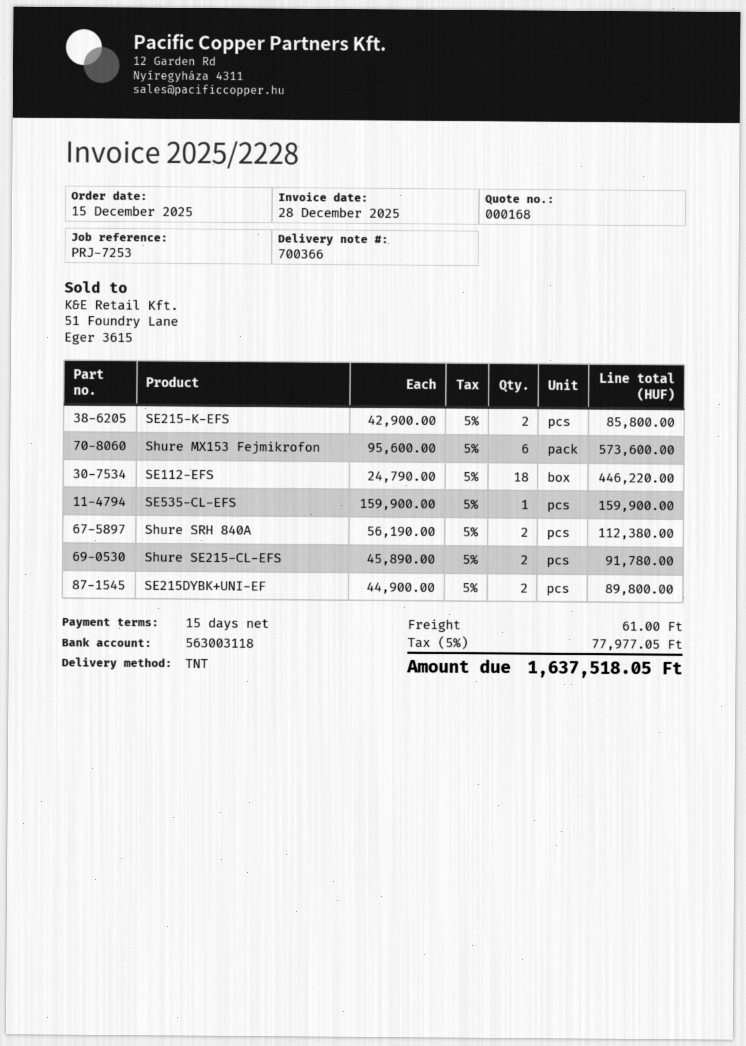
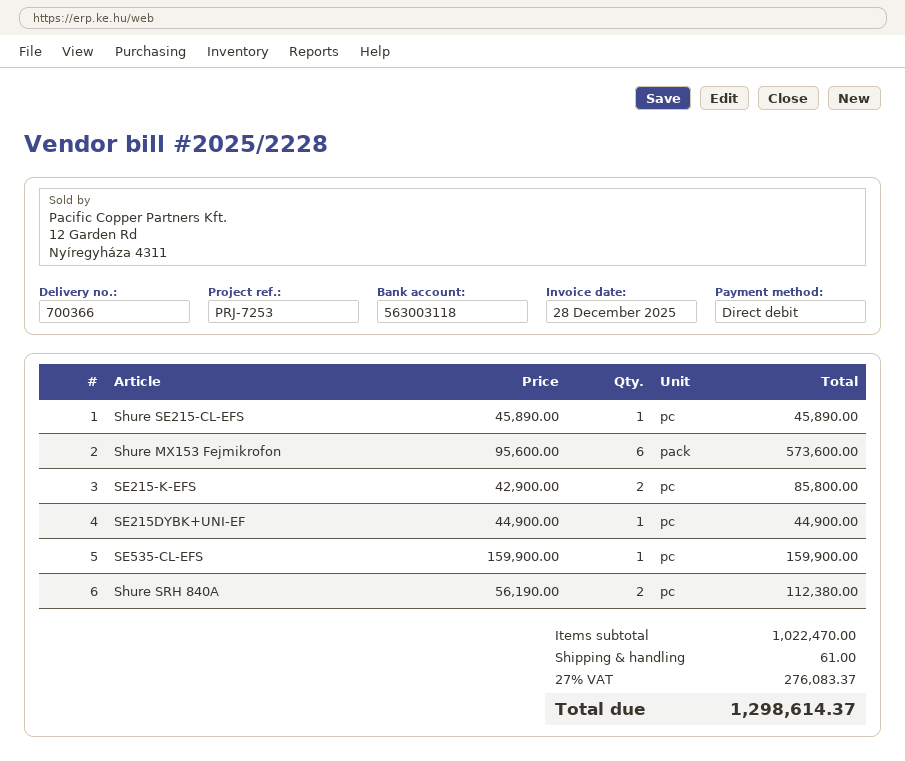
SE112-EFS: 18 x 24790.00 = 446220.00 -> none
Shure SE215-CL-EFS: 2 x 45890.00 = 91780.00 -> 1 x 45890.00 = 45890.00
SE215DYBK+UNI-EF: 2 x 44900.00 = 89800.00 -> 1 x 44900.00 = 44900.00
tax: 5% = 77977.05 -> 27% = 276083.37
total: 1637518.05 -> 1298614.37

